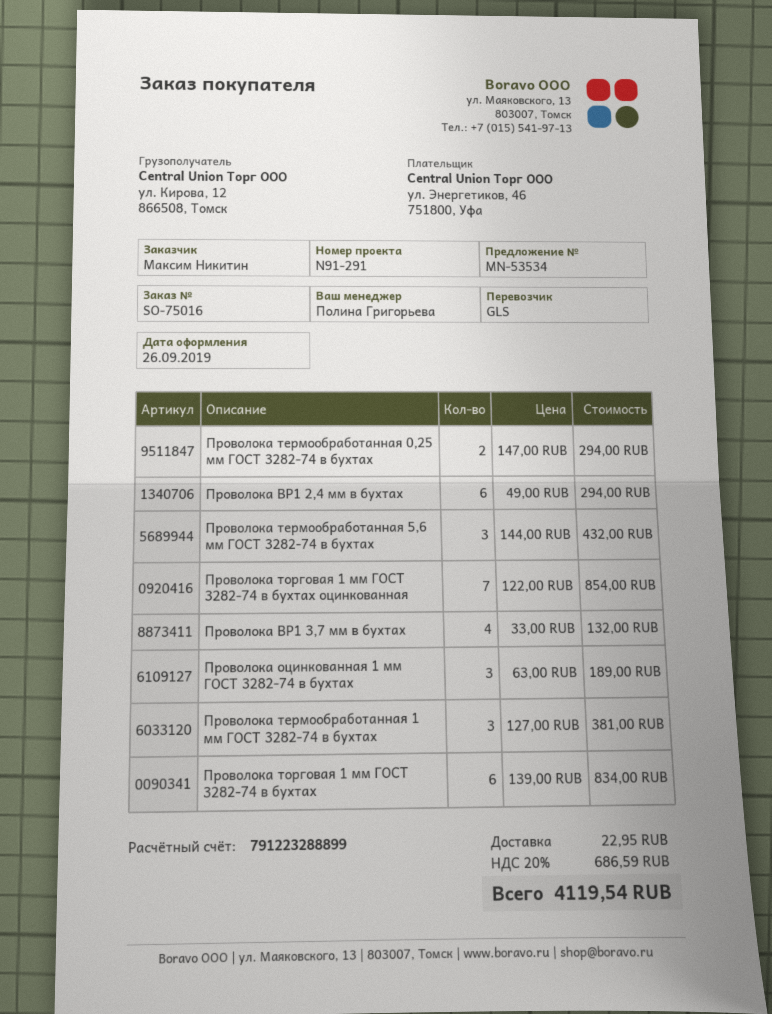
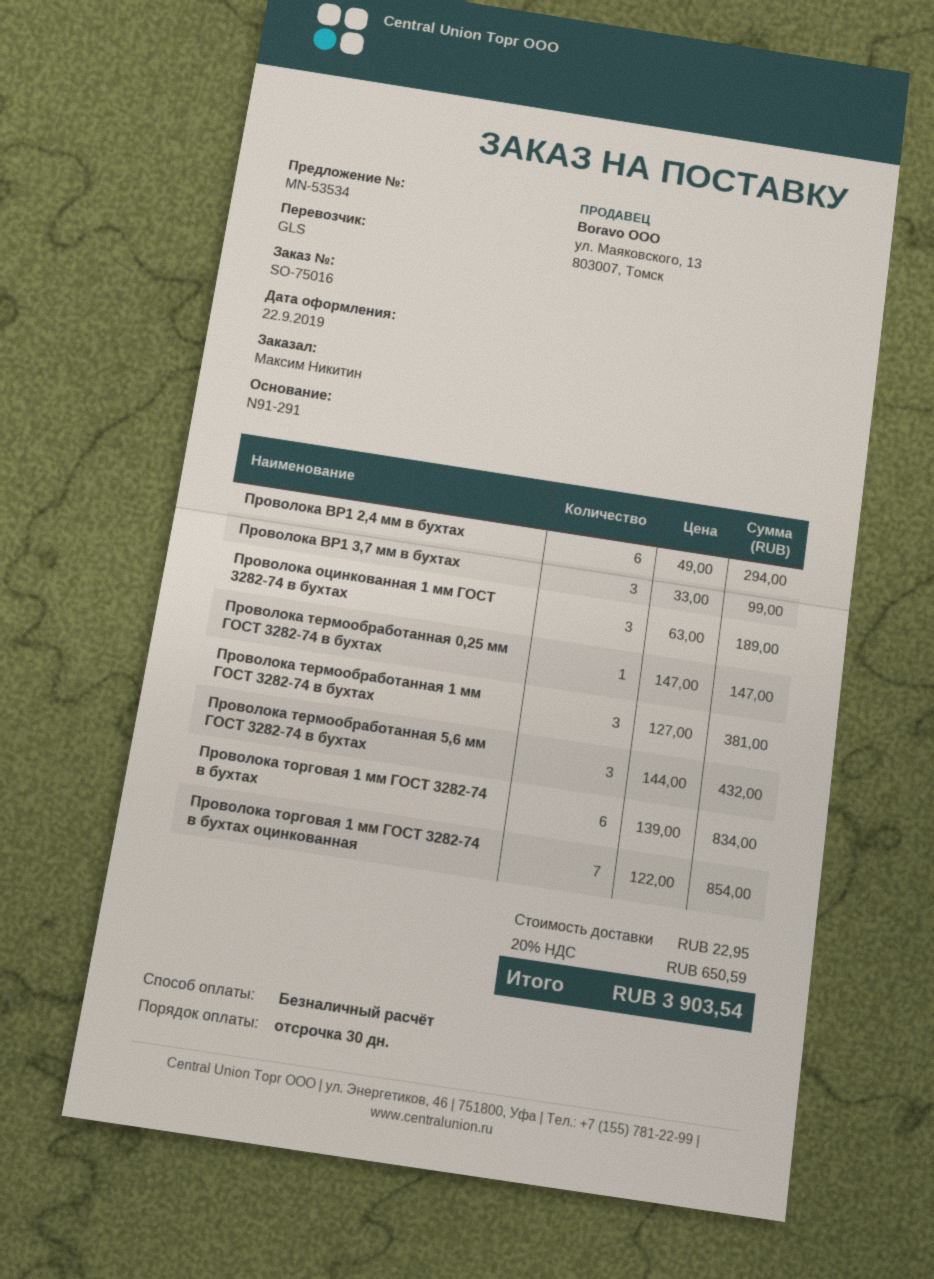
order date: 2019-09-26 -> 2019-09-22
Проволока термообработанная 0,25 мм ГОСТ 3282-74 в бухтах: 2 x 147.00 = 294.00 -> 1 x 147.00 = 147.00
Проволока ВР1 3,7 мм в бухтах: 4 x 33.00 = 132.00 -> 3 x 33.00 = 99.00
tax: 20% = 686.59 -> 20% = 650.59
total: 4119.54 -> 3903.54

